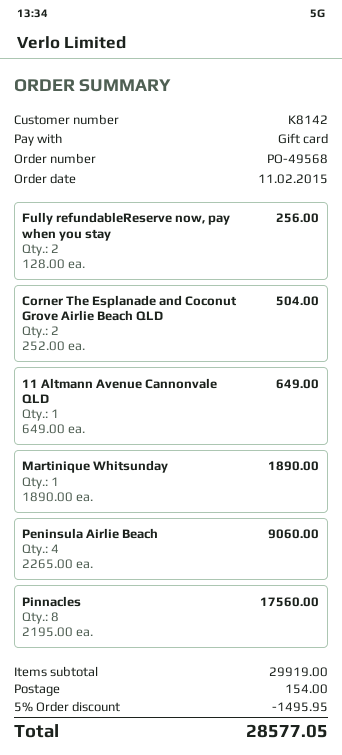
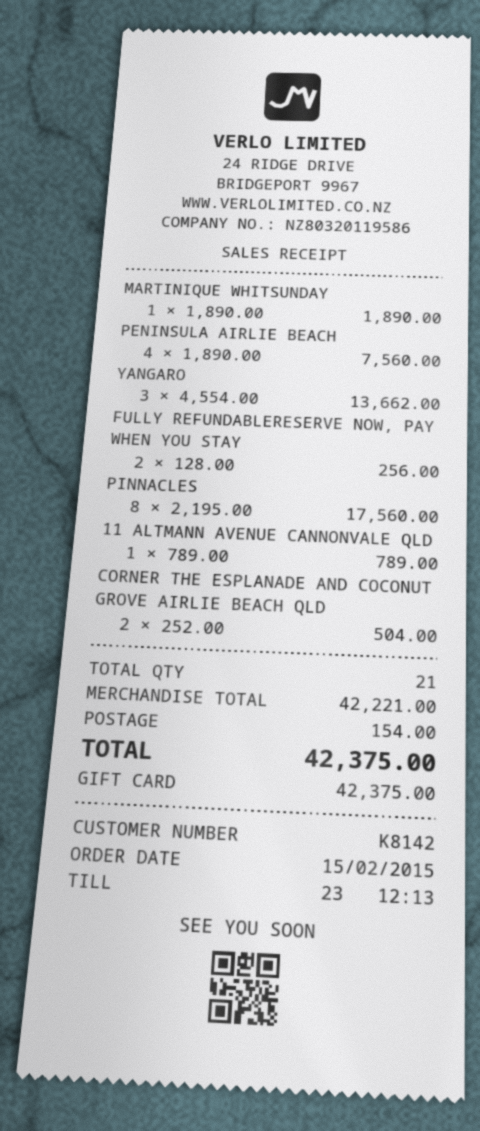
order date: 2015-02-11 -> 2015-02-15
11 Altmann Avenue Cannonvale QLD: 1 x 649.00 = 649.00 -> 1 x 789.00 = 789.00
Peninsula Airlie Beach: 4 x 2265.00 = 9060.00 -> 4 x 1890.00 = 7560.00
YANGARO: none -> 3 x 4554.00 = 13662.00
subtotal: 29919.00 -> 42221.00
discount: 5% = 1495.95 -> none
total: 28577.05 -> 42375.00

